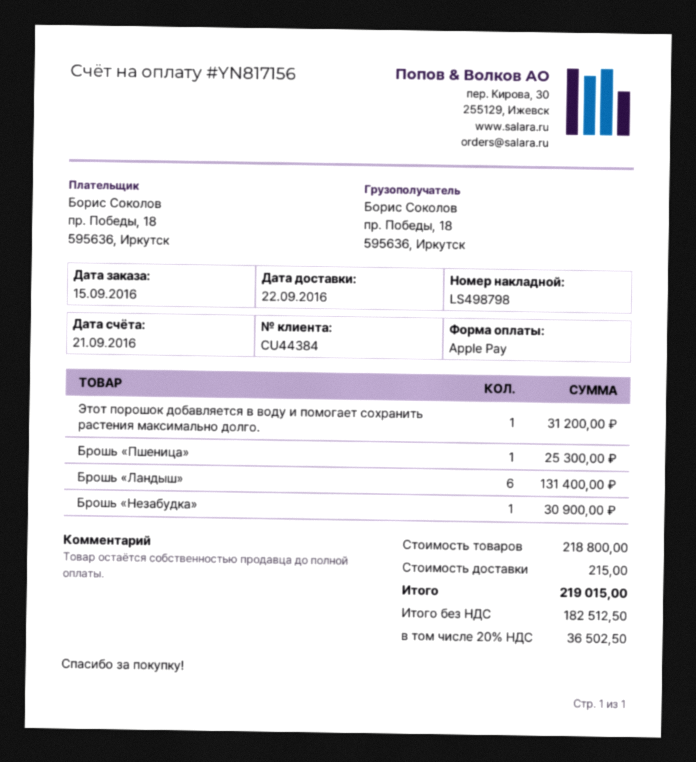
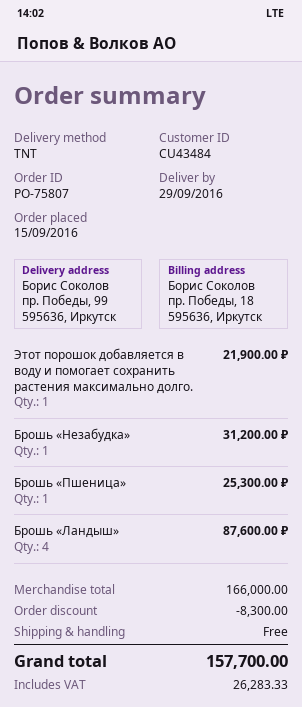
delivery date: 2016-09-22 -> 2016-09-29
customer number: CU44384 -> CU43484
ship to: пр. Победы, 18, 595636, Иркутск -> пр. Победы, 99, 595636, Иркутск
Этот порошок добавляется в воду и помогает сохранить растения максимально долго.: 1 for 31200.00 -> 1 for 21900.00
Брошь «Ландыш»: 6 for 131400.00 -> 4 for 87600.00
Брошь «Незабудка»: 1 for 30900.00 -> 1 for 31200.00
subtotal: 218800.00 -> 166000.00
discount: none -> 8300.00
shipping: 215.00 -> 0.00
tax: 36502.50 -> 26283.33
total: 219015.00 -> 157700.00

